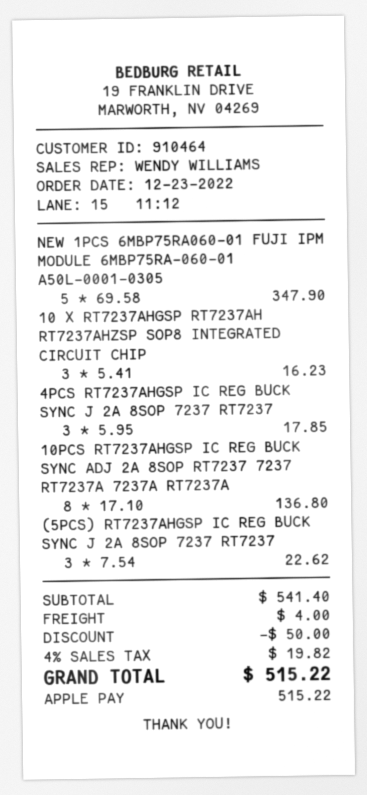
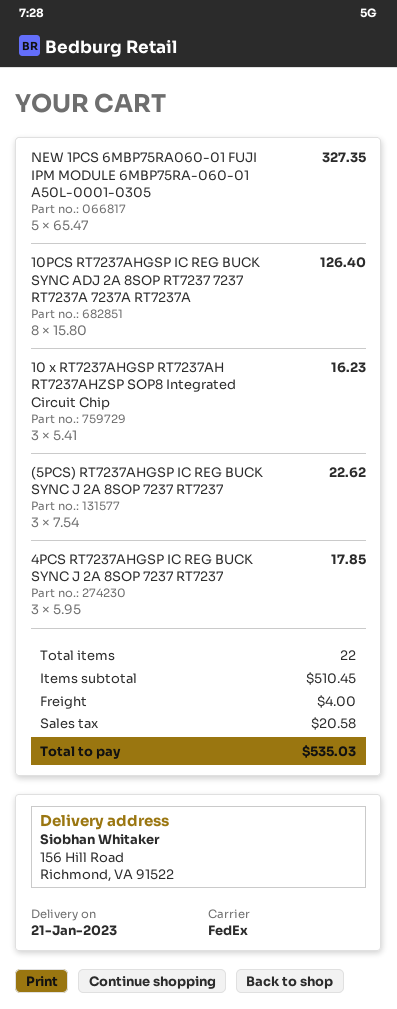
NEW 1PCS 6MBP75RA060-01 FUJI IPM MODULE 6MBP75RA-060-01 A50L-0001-0305: 5 x 69.58 = 347.90 -> 5 x 65.47 = 327.35
10PCS RT7237AHGSP IC REG BUCK SYNC ADJ 2A 8SOP RT7237 7237 RT7237A 7237A RT7237A: 8 x 17.10 = 136.80 -> 8 x 15.80 = 126.40
subtotal: 541.40 -> 510.45
discount: 50.00 -> none
tax: 19.82 -> 20.58
total: 515.22 -> 535.03

